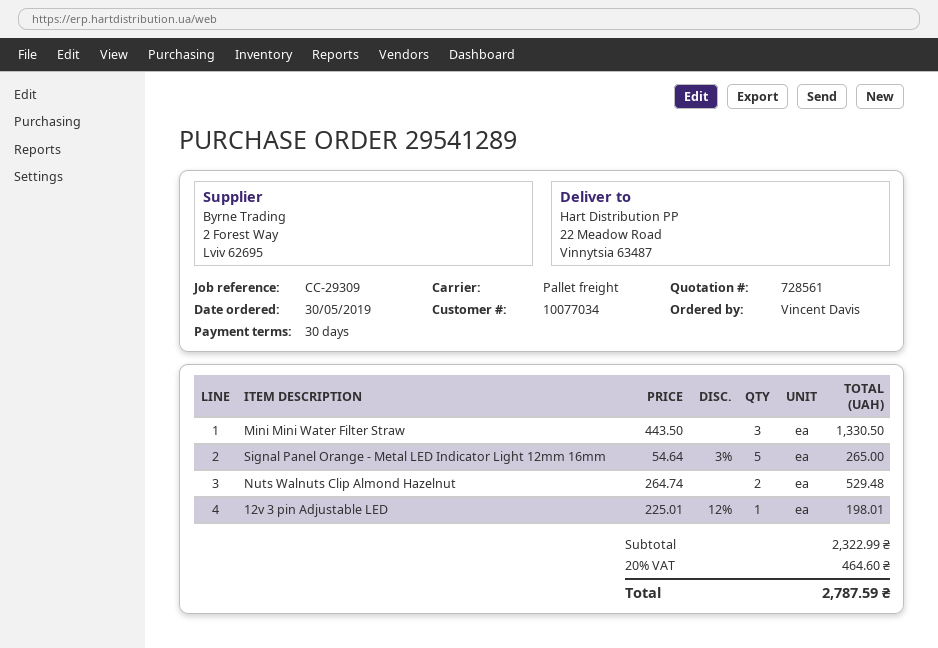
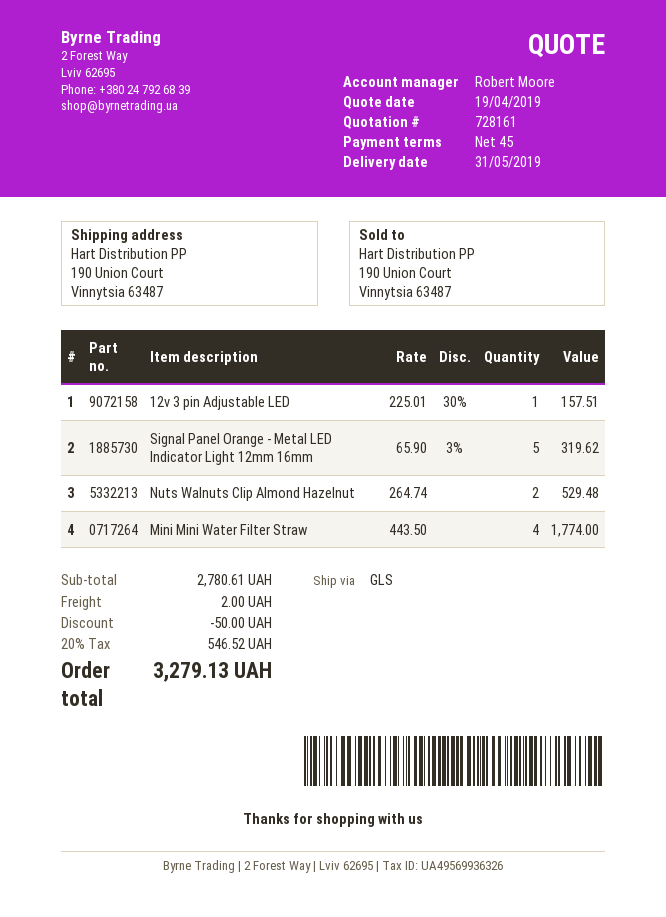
quote number: 728561 -> 728161
payment terms: 30 days -> 45 days
shipping method: pallet freight -> GLS
ship to: 22 Meadow Road, Vinnytsia 63487 -> 190 Union Court, Vinnytsia 63487
Mini Mini Water Filter Straw: 3 x 443.50 = 1330.50 -> 4 x 443.50 = 1774.00
Signal Panel Orange - Metal LED Indicator Light 12mm 16mm: 5 x 54.64 - 3% = 265.00 -> 5 x 65.90 - 3% = 319.62
12v 3 pin Adjustable LED: 1 x 225.01 - 12% = 198.01 -> 1 x 225.01 - 30% = 157.51
subtotal: 2322.99 -> 2780.61
discount: none -> 50.00
shipping: none -> 2.00
tax: 20% = 464.60 -> 20% = 546.52
total: 2787.59 -> 3279.13

